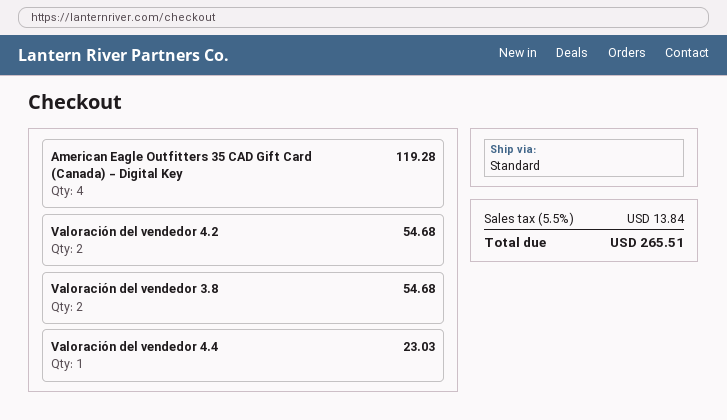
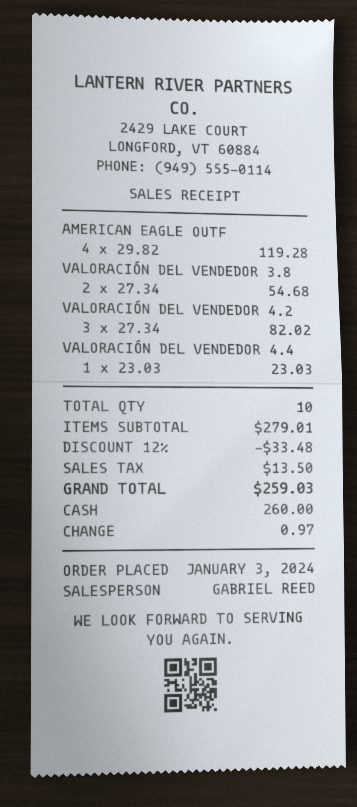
Valoración del vendedor 4.2: 2 for 54.68 -> 3 for 82.02
discount: none -> 12% = 33.48
tax: 13.84 -> 13.50
total: 265.51 -> 259.03

